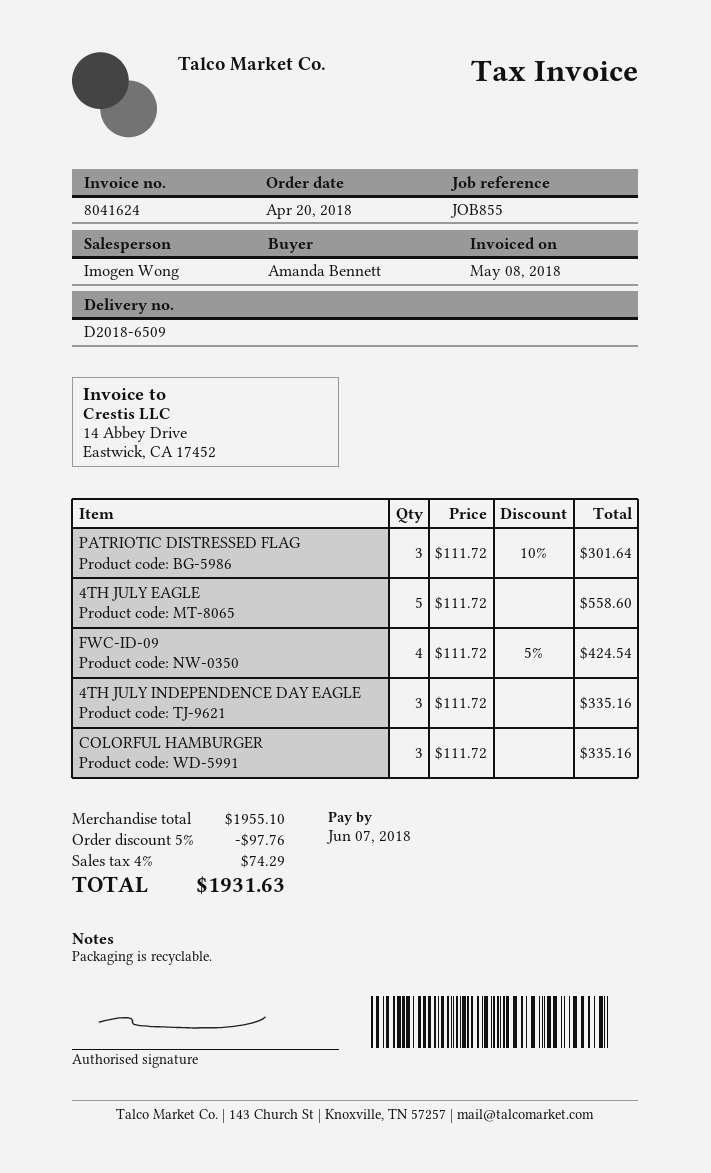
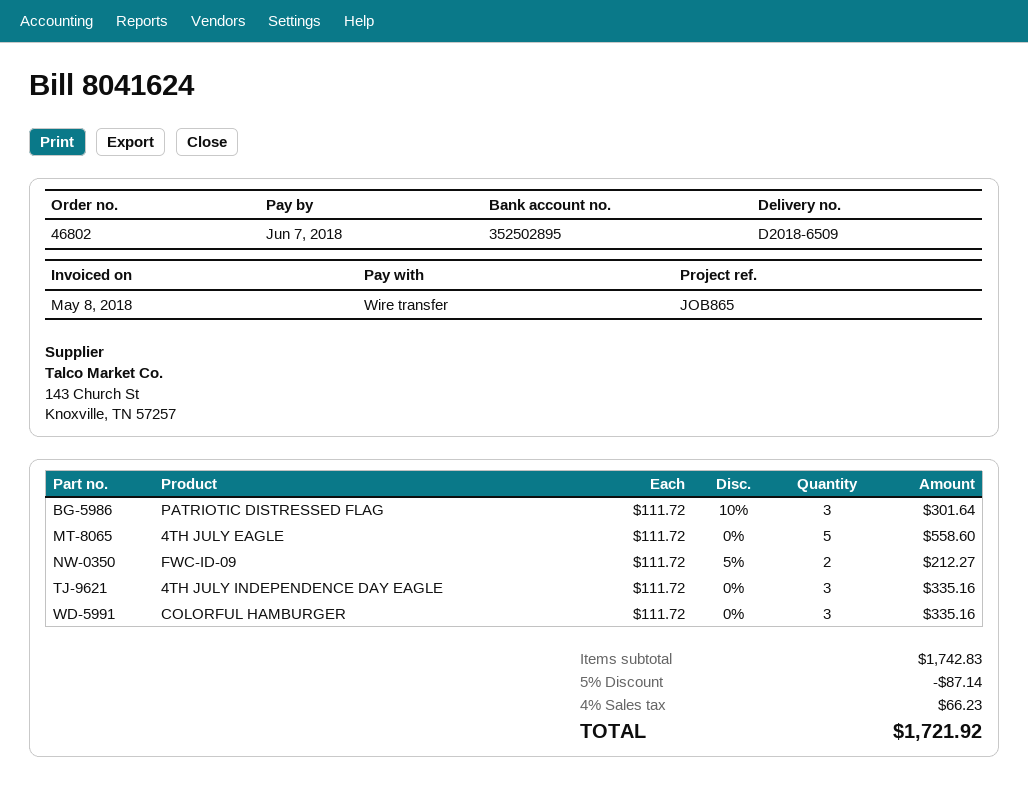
reference: JOB855 -> JOB865
FWC-ID-09: 4 x 111.72 - 5% = 424.54 -> 2 x 111.72 - 5% = 212.27
subtotal: 1955.10 -> 1742.83
discount: 5% = 97.76 -> 5% = 87.14
tax: 4% = 74.29 -> 4% = 66.23
total: 1931.63 -> 1721.92

